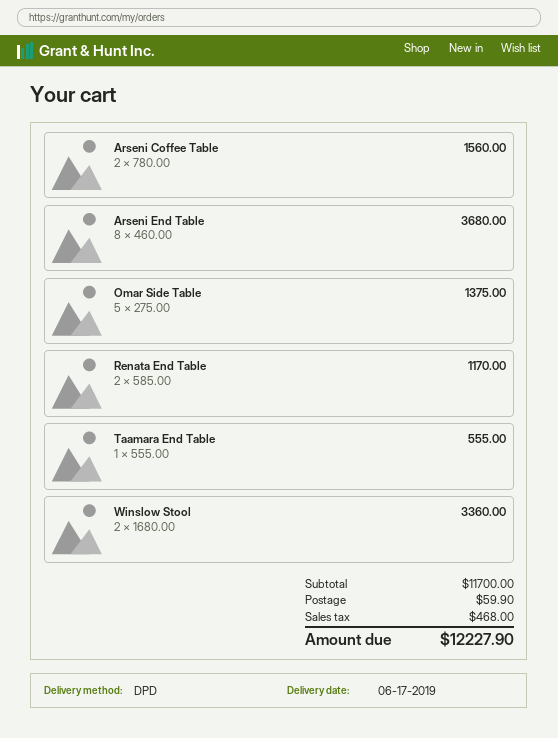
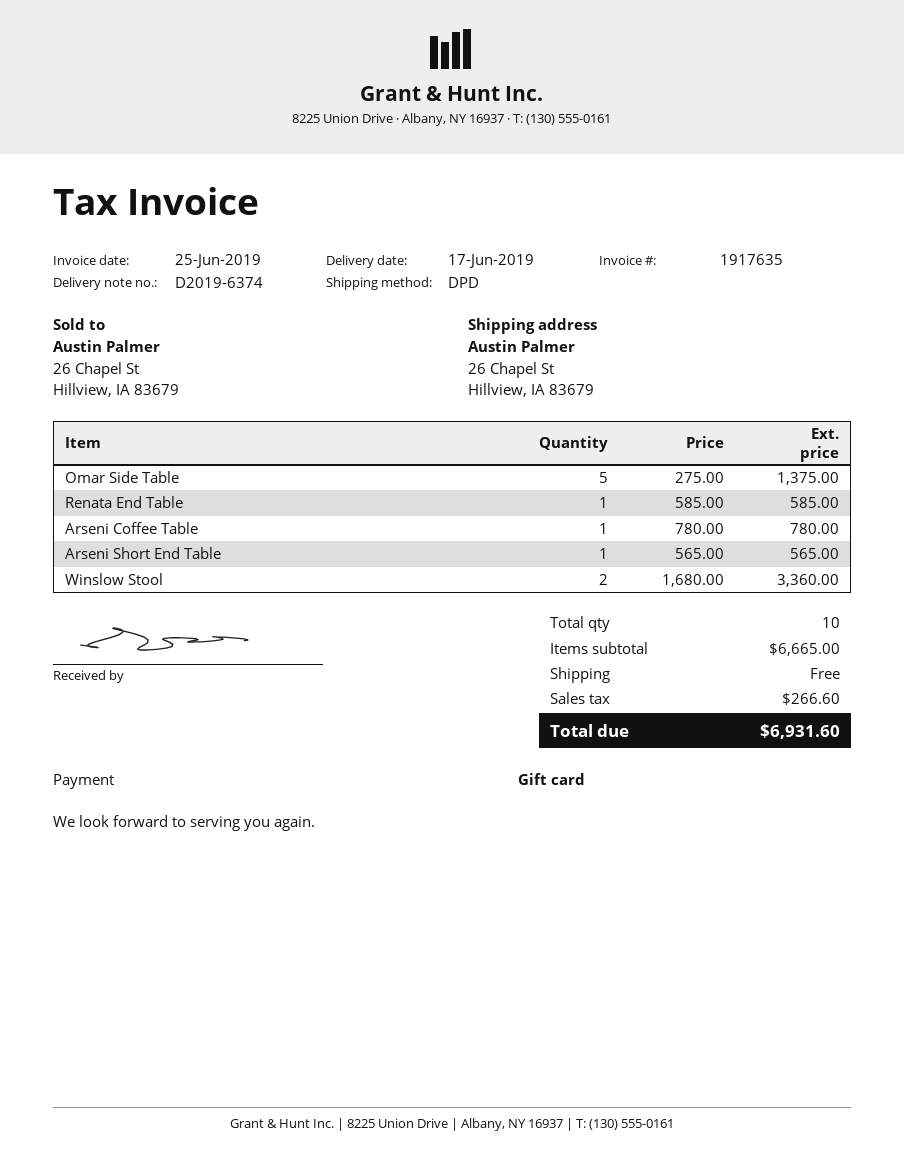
Arseni Coffee Table: 2 x 780.00 = 1560.00 -> 1 x 780.00 = 780.00
Arseni End Table: 8 x 460.00 = 3680.00 -> none
Renata End Table: 2 x 585.00 = 1170.00 -> 1 x 585.00 = 585.00
Taamara End Table: 1 x 555.00 = 555.00 -> none
Arseni Short End Table: none -> 1 x 565.00 = 565.00
subtotal: 11700.00 -> 6665.00
shipping: 59.90 -> 0.00
tax: 468.00 -> 266.60
total: 12227.90 -> 6931.60

